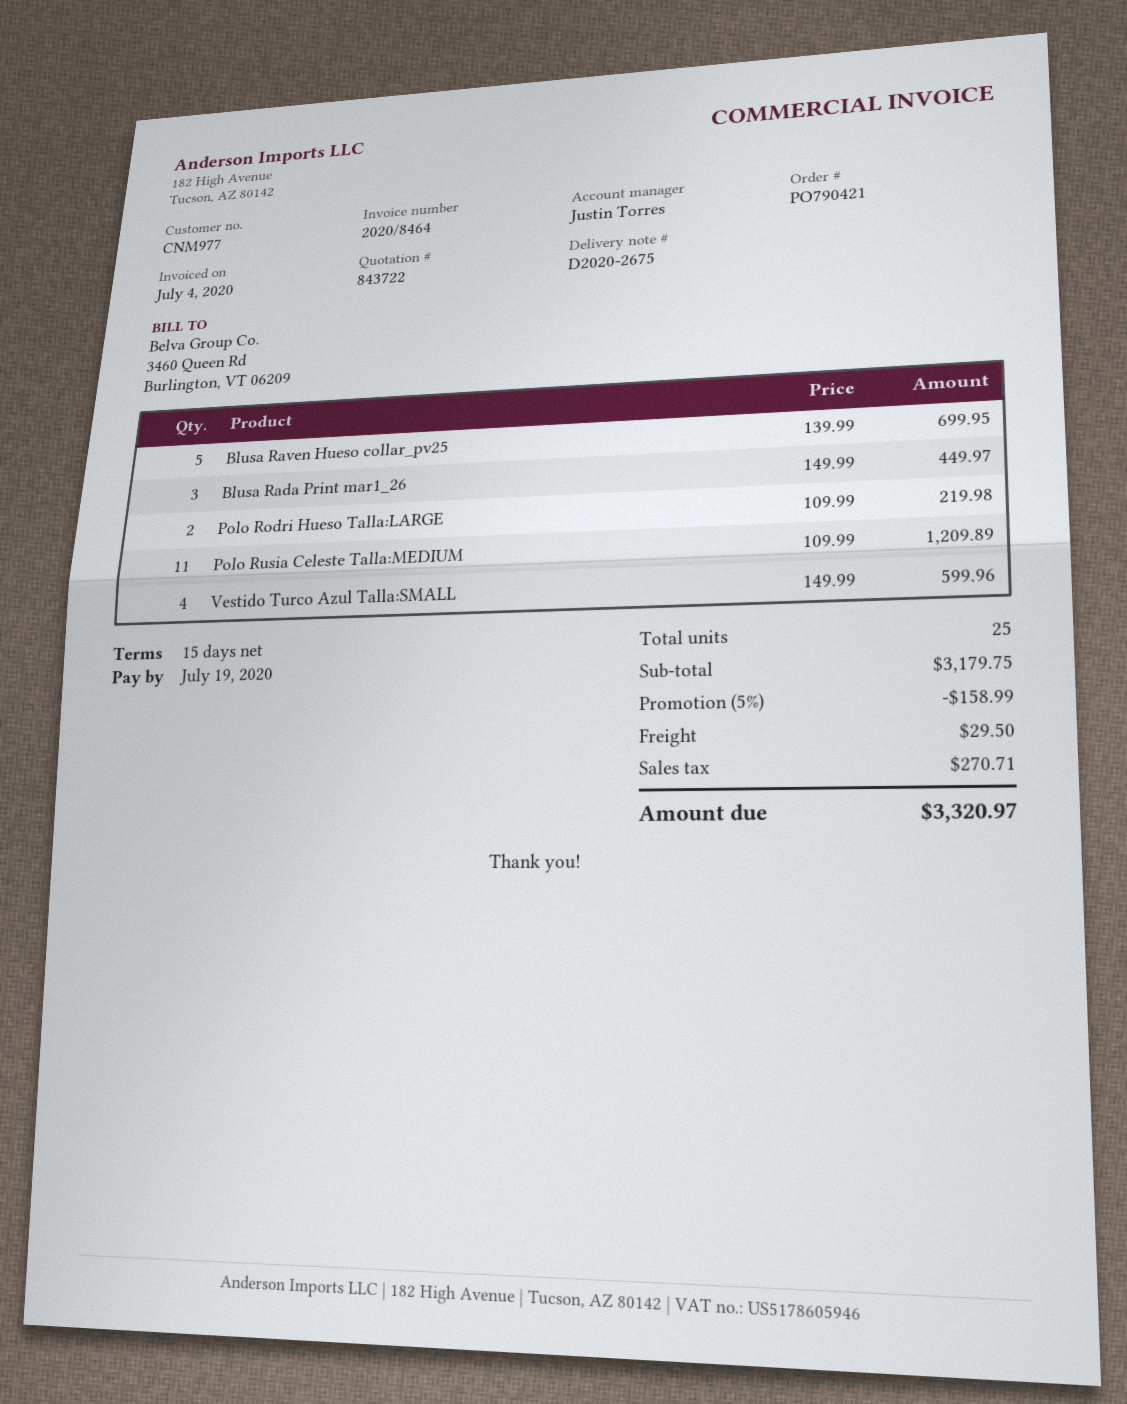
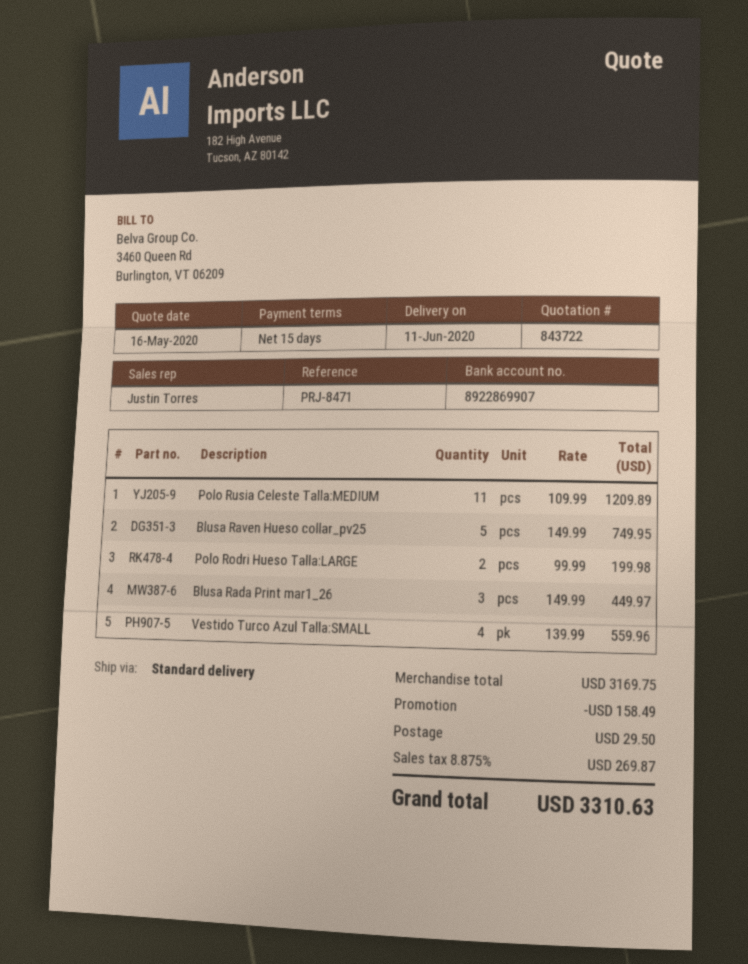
Blusa Raven Hueso collar_pv25: 5 x 139.99 = 699.95 -> 5 x 149.99 = 749.95
Polo Rodri Hueso Talla:LARGE: 2 x 109.99 = 219.98 -> 2 x 99.99 = 199.98
Vestido Turco Azul Talla:SMALL: 4 x 149.99 = 599.96 -> 4 x 139.99 = 559.96
subtotal: 3179.75 -> 3169.75
discount: 158.99 -> 158.49
tax: 270.71 -> 269.87
total: 3320.97 -> 3310.63

